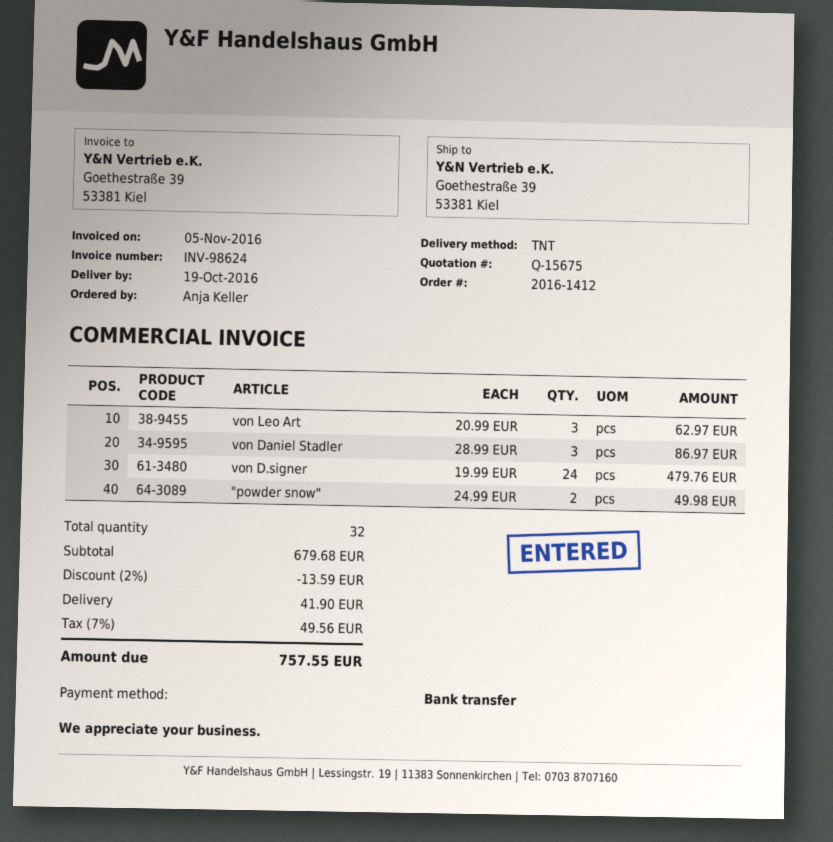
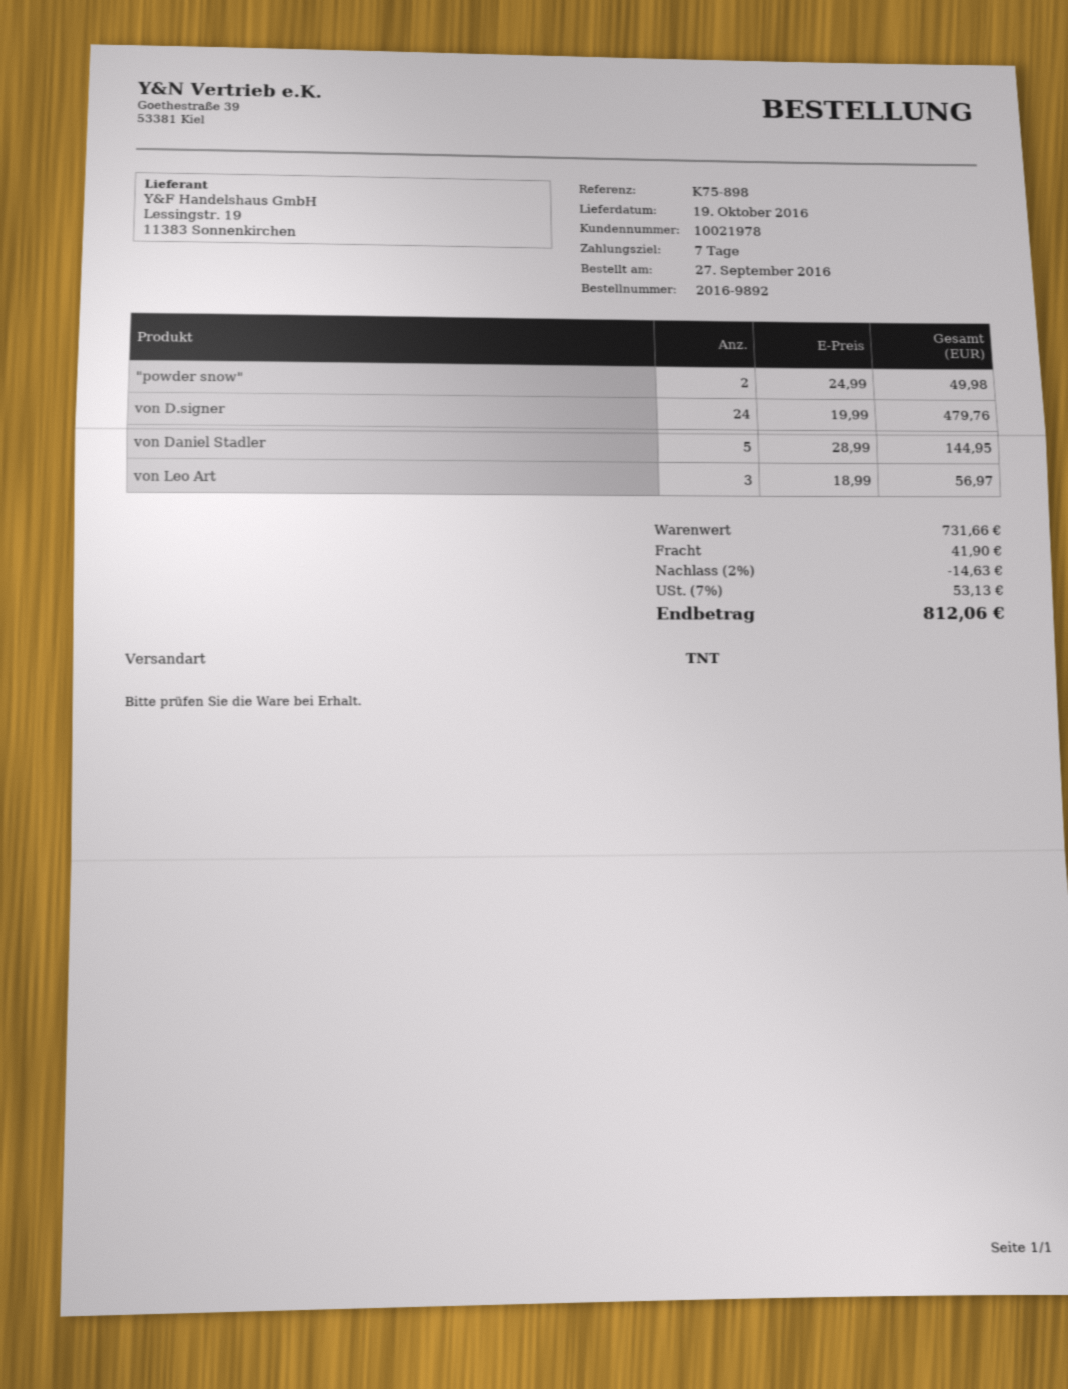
order number: 2016-1412 -> 2016-9892
von Leo Art: 3 x 20.99 = 62.97 -> 3 x 18.99 = 56.97
von Daniel Stadler: 3 x 28.99 = 86.97 -> 5 x 28.99 = 144.95
subtotal: 679.68 -> 731.66
discount: 2% = 13.59 -> 2% = 14.63
tax: 7% = 49.56 -> 7% = 53.13
total: 757.55 -> 812.06

